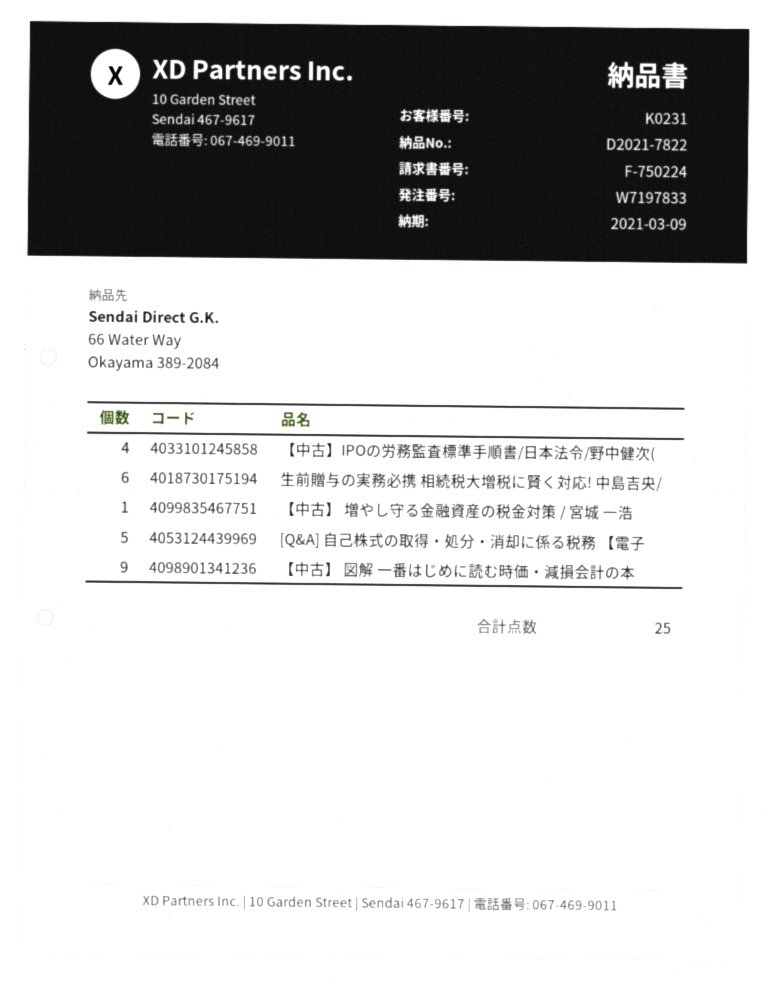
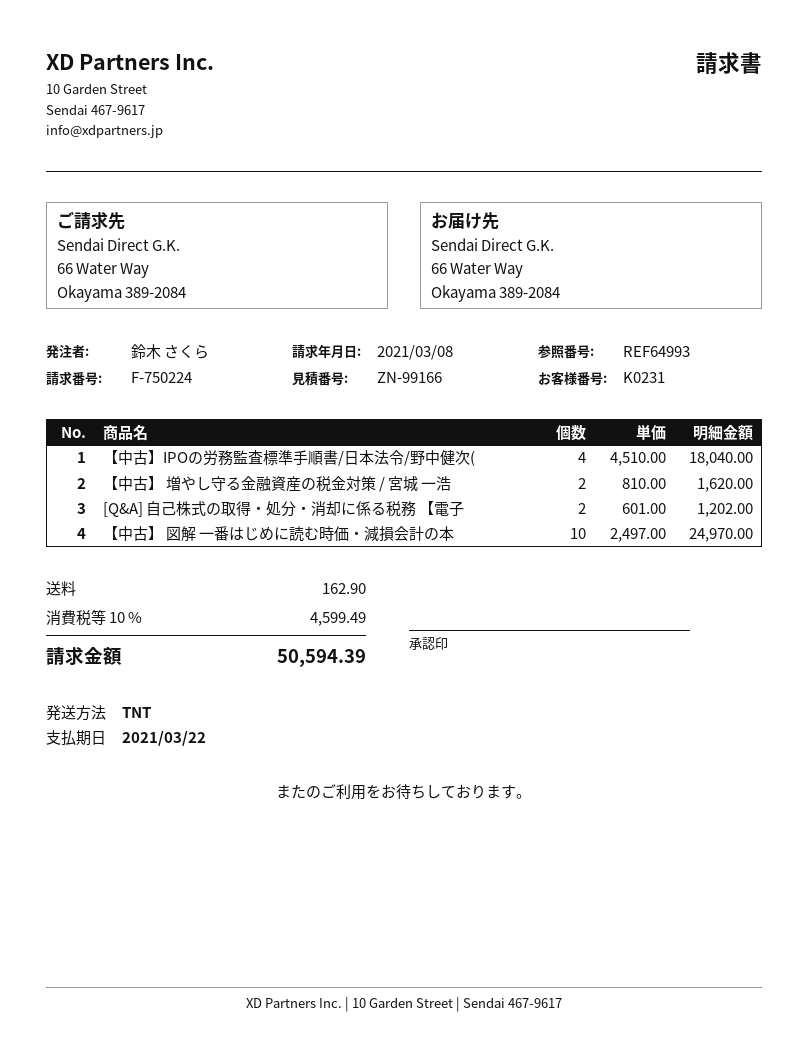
生前贈与の実務必携 相続税大増税に賢く対応! 中島吉央/: 6 -> none
【中古】 増やし守る金融資産の税金対策 / 宮城 一浩: 1 -> 2
[Q&A] 自己株式の取得・処分・消却に係る税務 【電子: 5 -> 2
【中古】 図解 一番はじめに読む時価・減損会計の本: 9 -> 10

